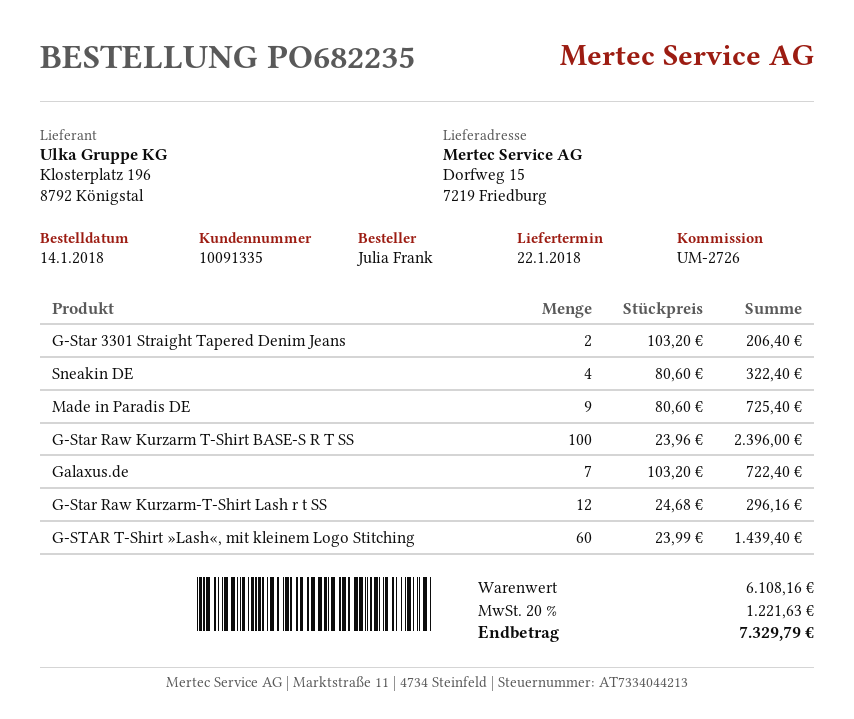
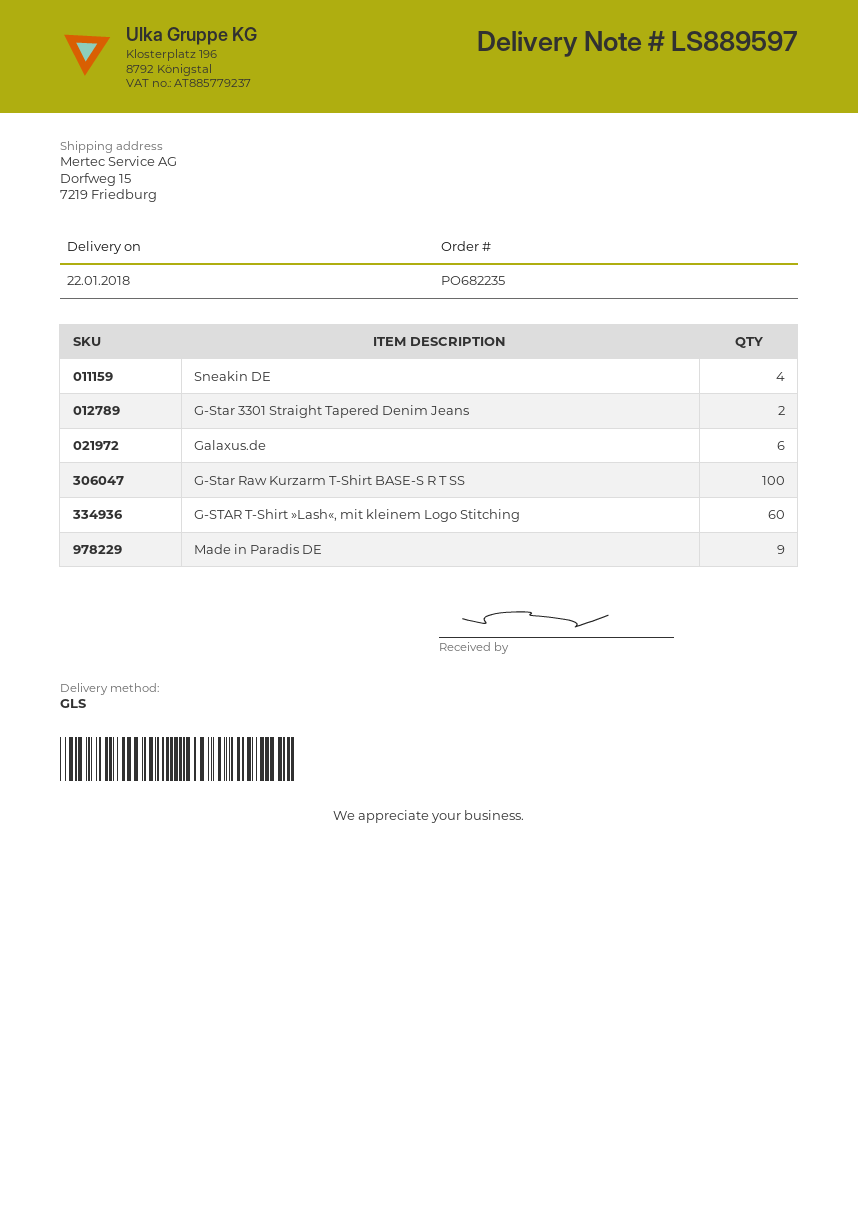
Galaxus.de: 7 -> 6
G-Star Raw Kurzarm-T-Shirt Lash r t SS: 12 -> none

